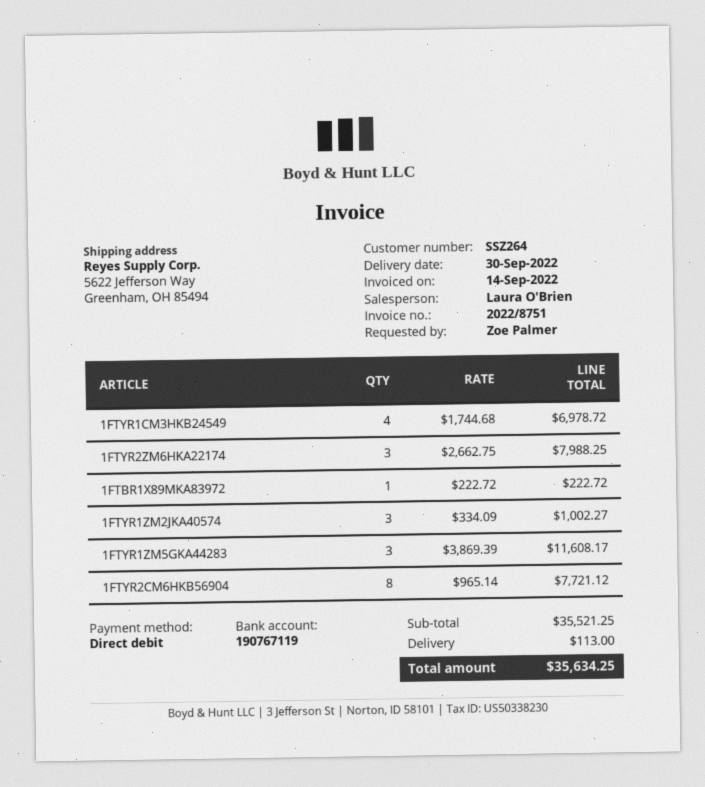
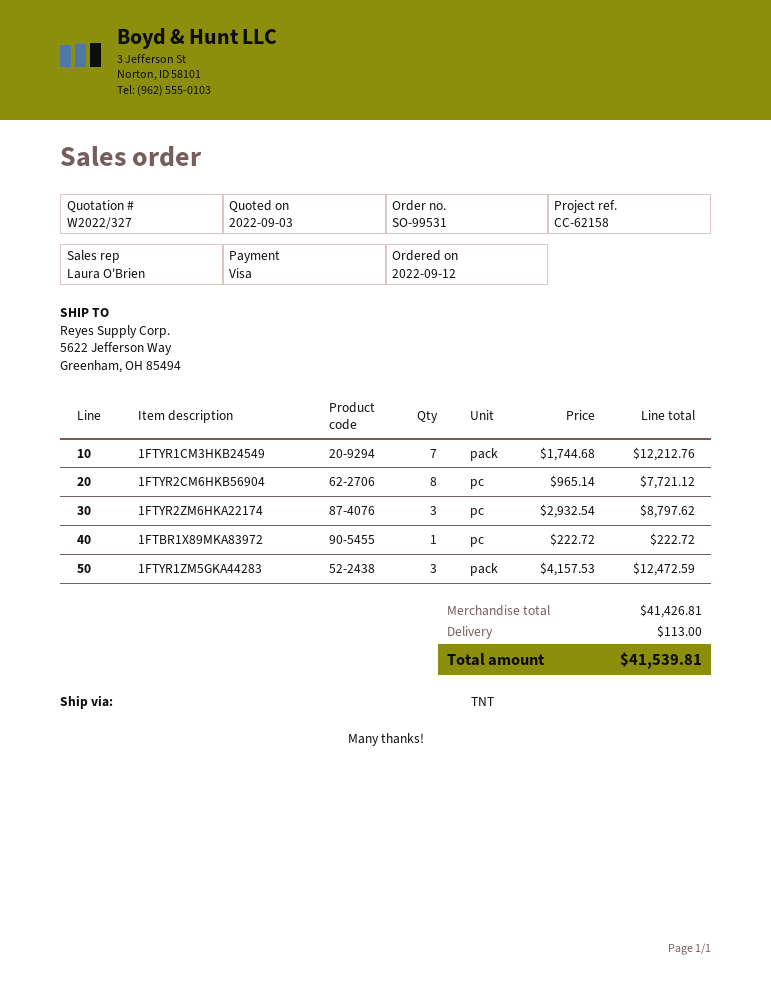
payment method: direct debit -> Visa
1FTYR1CM3HKB24549: 4 x 1744.68 = 6978.72 -> 7 x 1744.68 = 12212.76
1FTYR2ZM6HKA22174: 3 x 2662.75 = 7988.25 -> 3 x 2932.54 = 8797.62
1FTYR1ZM2JKA40574: 3 x 334.09 = 1002.27 -> none
1FTYR1ZM5GKA44283: 3 x 3869.39 = 11608.17 -> 3 x 4157.53 = 12472.59
subtotal: 35521.25 -> 41426.81
total: 35634.25 -> 41539.81

